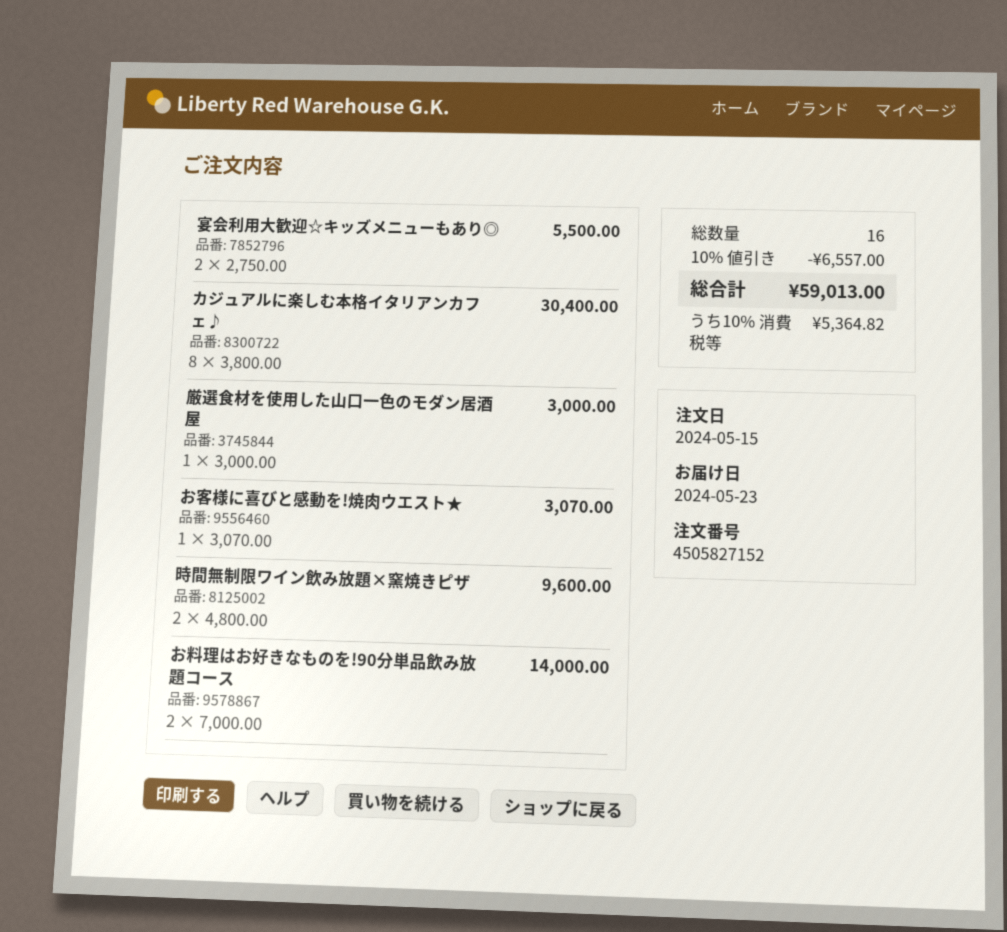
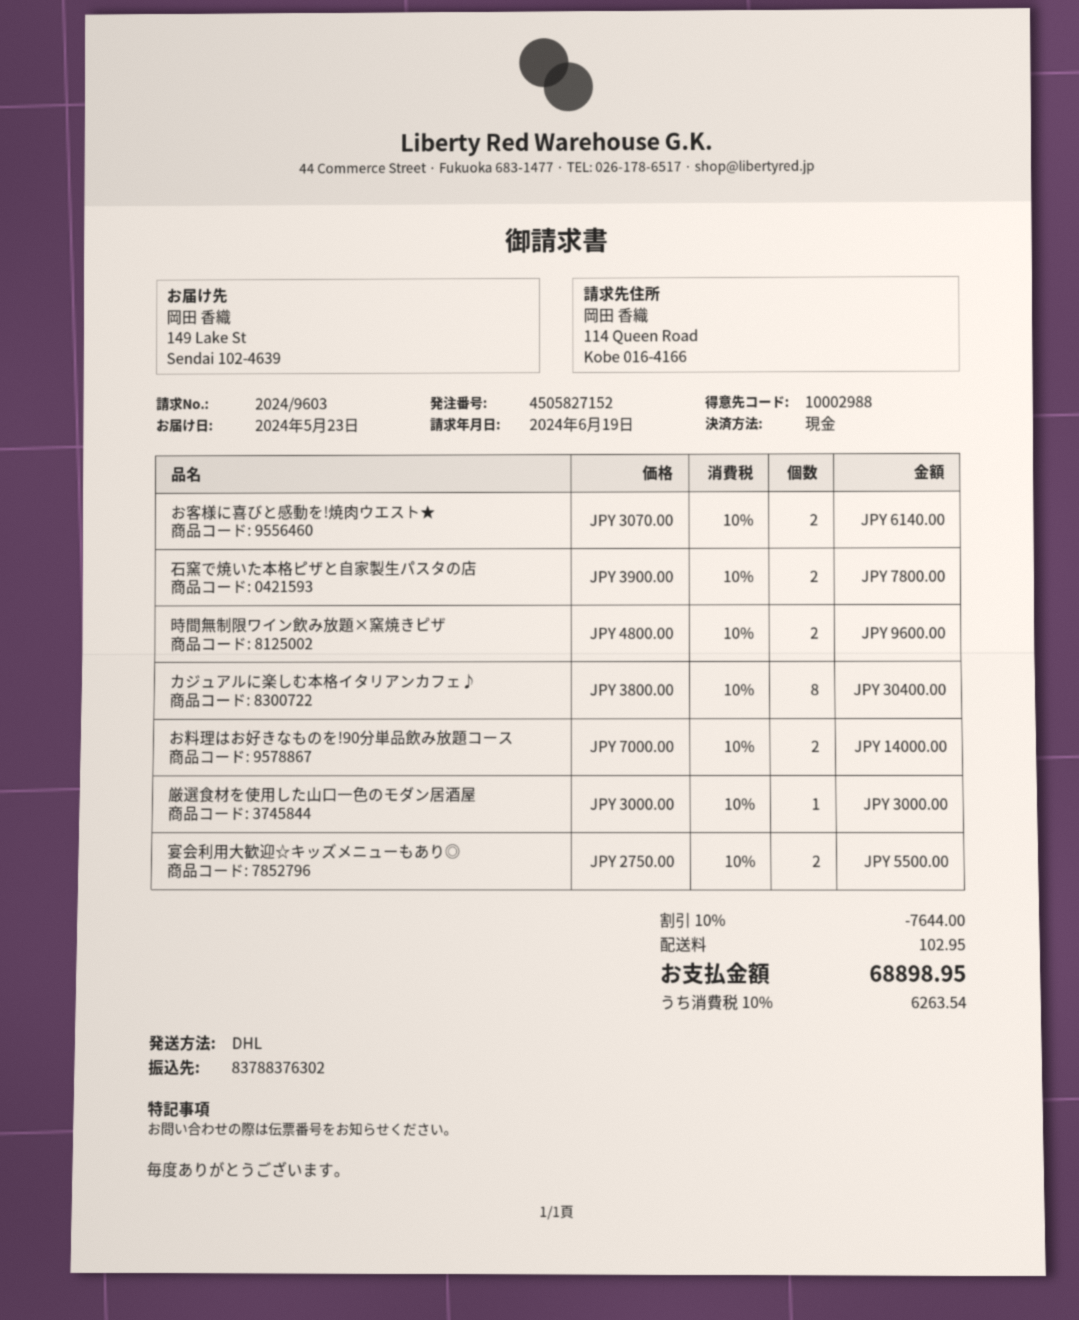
お客様に喜びと感動を!焼肉ウエスト★: 1 x 3070.00 = 3070.00 -> 2 x 3070.00 = 6140.00
石窯で焼いた本格ピザと自家製生パスタの店: none -> 2 x 3900.00 = 7800.00
discount: 10% = 6557.00 -> 10% = 7644.00
shipping: none -> 102.95
tax: 10% = 5364.82 -> 10% = 6263.54
total: 59013.00 -> 68898.95

